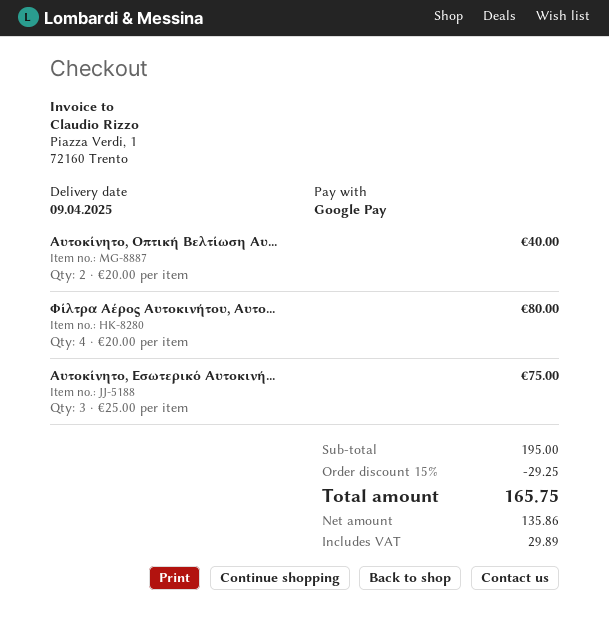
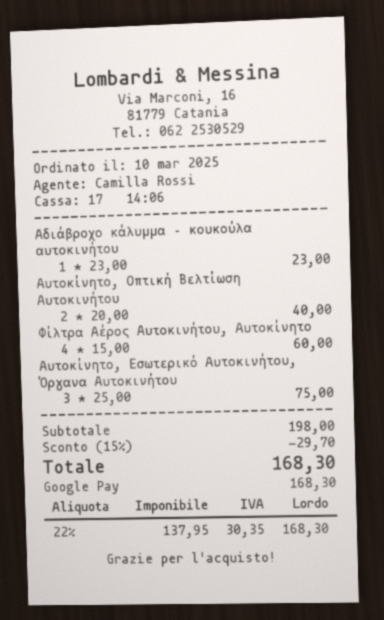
Φίλτρα Αέρος Αυτοκινήτου, Αυτο...: 4 x 20.00 = 80.00 -> 4 x 15.00 = 60.00
Αδιάβροχο κάλυμμα – κουκούλα αυτοκινήτου: none -> 1 x 23.00 = 23.00
subtotal: 195.00 -> 198.00
discount: 15% = 29.25 -> 15% = 29.70
net: 135.86 -> 137.95
tax: 29.89 -> 30.35
total: 165.75 -> 168.30

